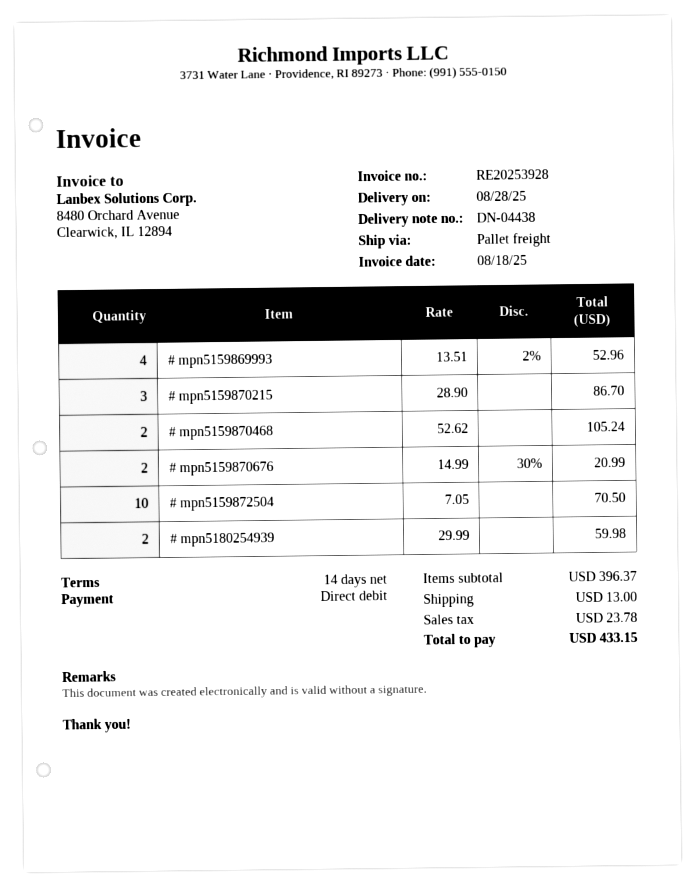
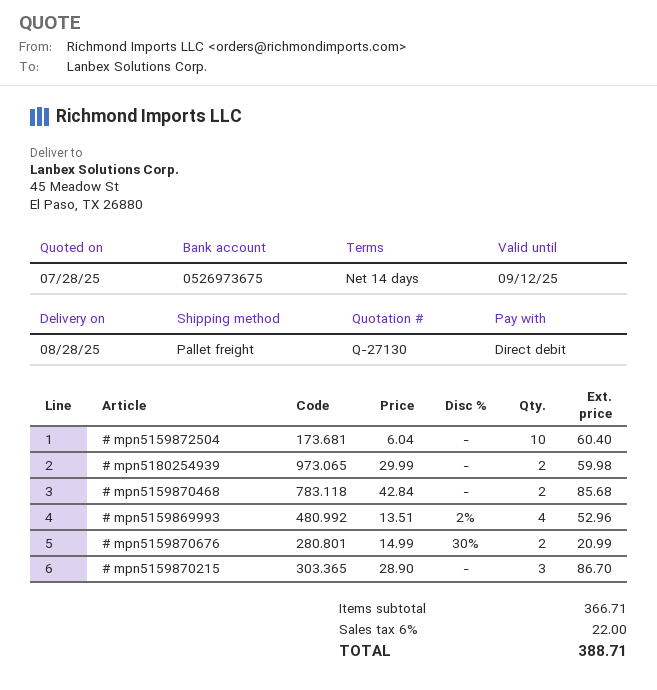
# mpn5159870468: 2 x 52.62 = 105.24 -> 2 x 42.84 = 85.68
# mpn5159872504: 10 x 7.05 = 70.50 -> 10 x 6.04 = 60.40
subtotal: 396.37 -> 366.71
shipping: 13.00 -> none
tax: 23.78 -> 22.00
total: 433.15 -> 388.71

